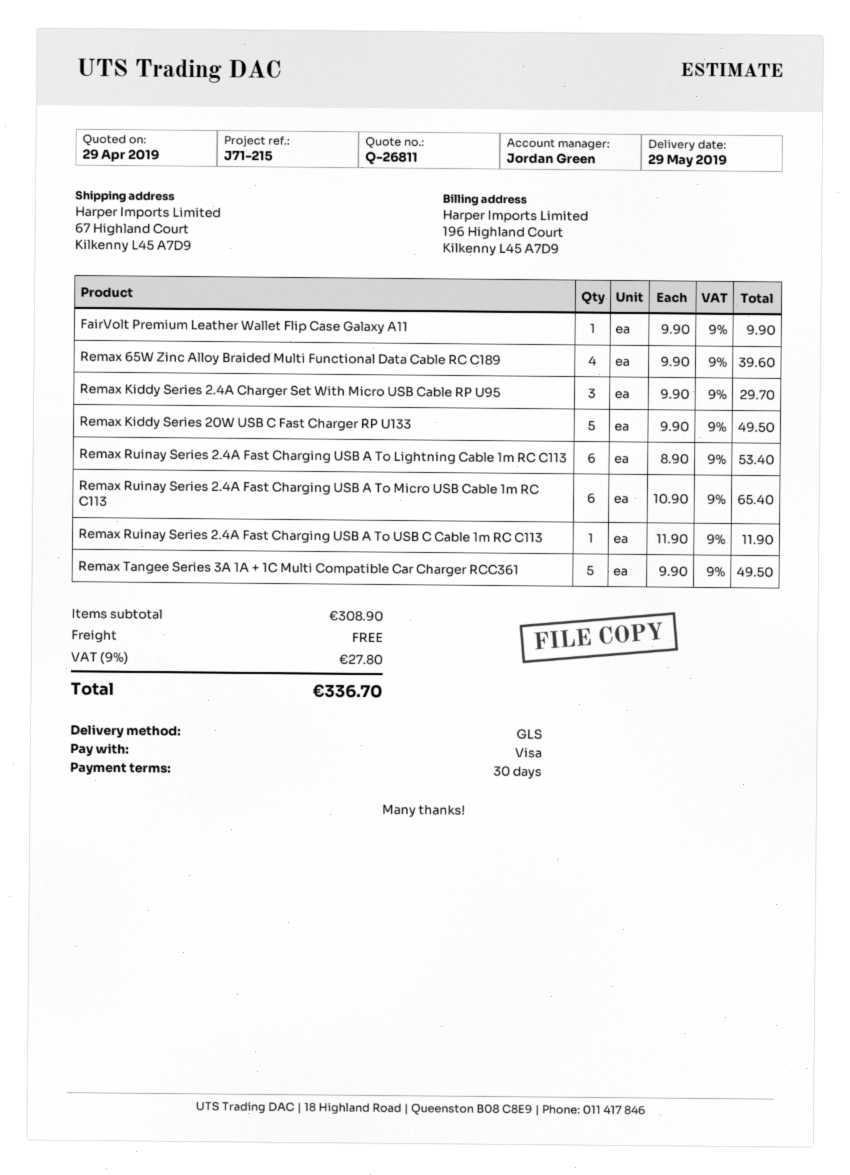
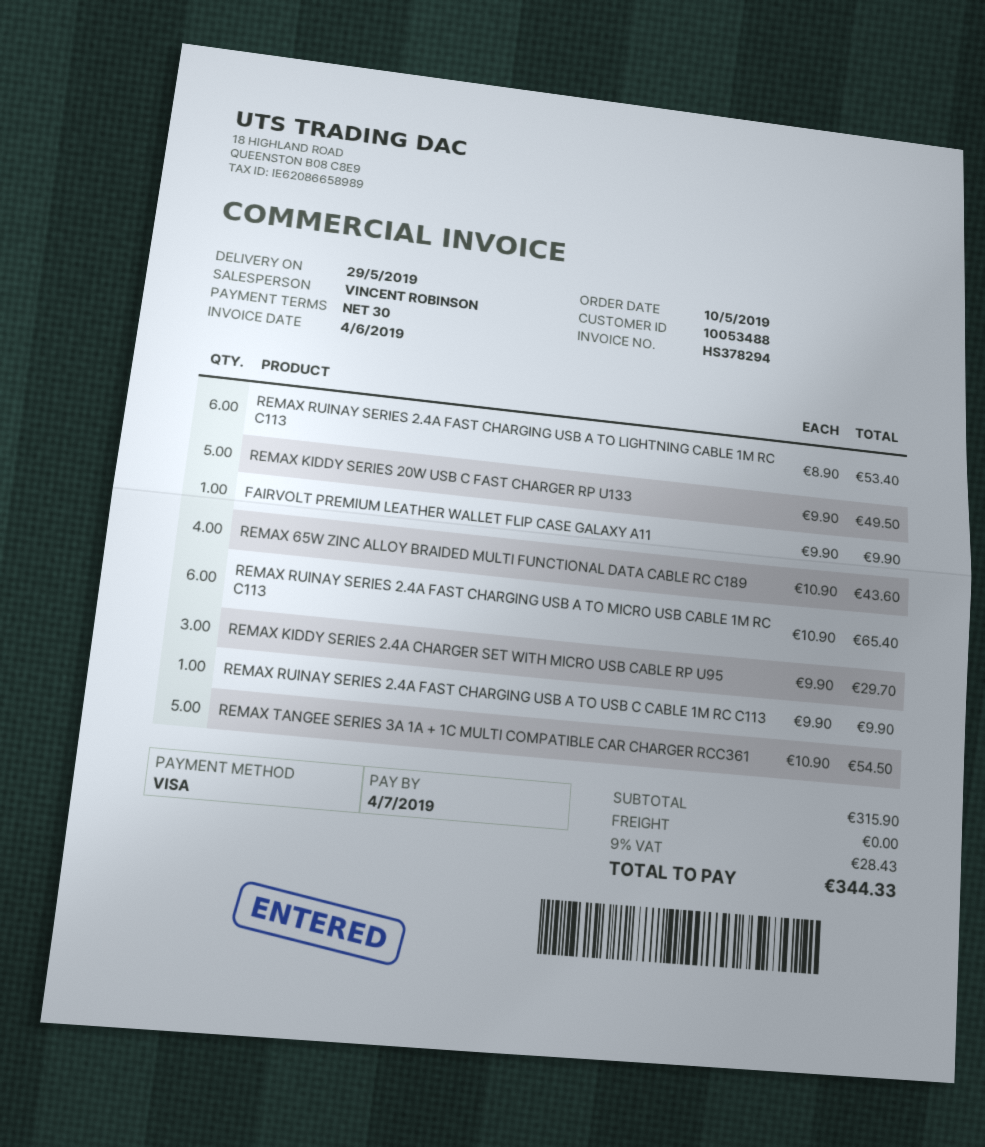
sales rep: Jordan Green -> VINCENT ROBINSON
Remax 65W Zinc Alloy Braided Multi Functional Data Cable RC C189: 4 x 9.90 = 39.60 -> 4 x 10.90 = 43.60
Remax Ruinay Series 2.4A Fast Charging USB A To USB C Cable 1m RC C113: 1 x 11.90 = 11.90 -> 1 x 9.90 = 9.90
Remax Tangee Series 3A 1A + 1C Multi Compatible Car Charger RCC361: 5 x 9.90 = 49.50 -> 5 x 10.90 = 54.50
subtotal: 308.90 -> 315.90
tax: 9% = 27.80 -> 9% = 28.43
total: 336.70 -> 344.33

